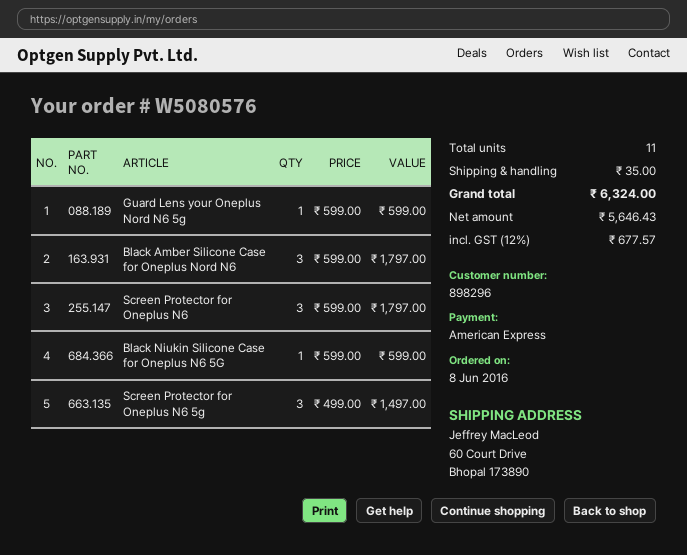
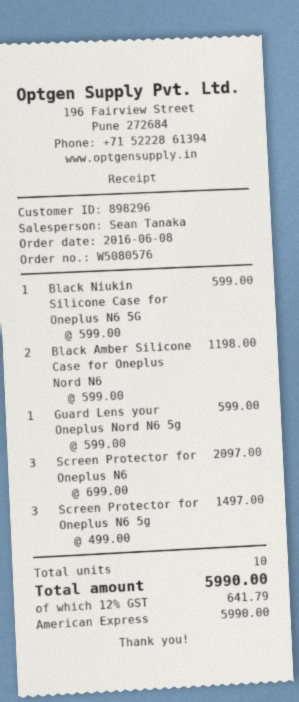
Black Amber Silicone Case for Oneplus Nord N6: 3 x 599.00 = 1797.00 -> 2 x 599.00 = 1198.00
Screen Protector for Oneplus N6: 3 x 599.00 = 1797.00 -> 3 x 699.00 = 2097.00
total quantity: 11 -> 10
shipping: 35.00 -> none
tax: 12% = 677.57 -> 12% = 641.79
total: 6324.00 -> 5990.00

